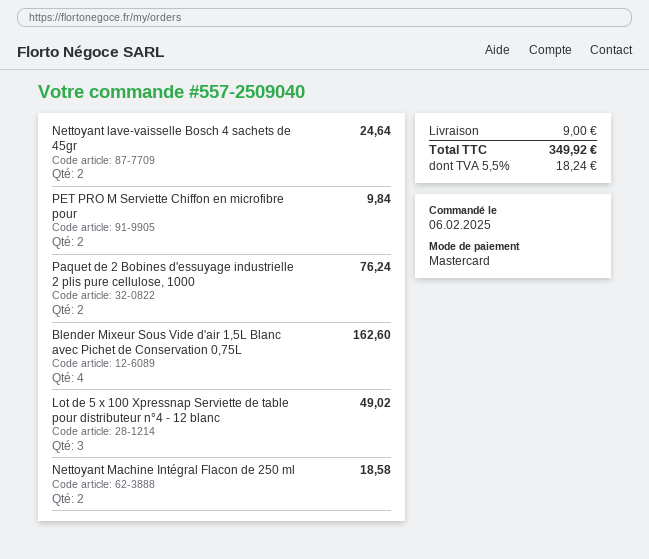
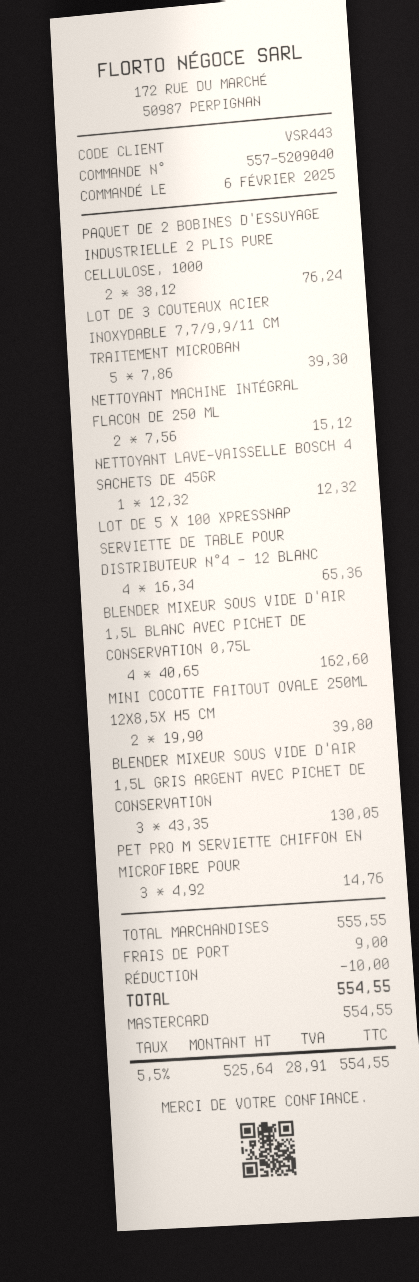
order number: 557-2509040 -> 557-5209040
Nettoyant lave-vaisselle Bosch 4 sachets de 45gr: 2 for 24.64 -> 1 for 12.32
PET PRO M Serviette Chiffon en microfibre pour: 2 for 9.84 -> 3 for 14.76
Lot de 5 x 100 Xpressnap Serviette de table pour distributeur n°4 - 12 blanc: 3 for 49.02 -> 4 for 65.36
Nettoyant Machine Intégral Flacon de 250 ml: 2 for 18.58 -> 2 for 15.12
LOT DE 3 COUTEAUX ACIER INOXYDABLE 7,7/9,9/11 CM TRAITEMENT MICROBAN: none -> 5 for 39.30
MINI COCOTTE FAITOUT OVALE 250ML 12X8,5X H5 CM: none -> 2 for 39.80
BLENDER MIXEUR SOUS VIDE D'AIR 1,5L GRIS ARGENT AVEC PICHET DE CONSERVATION: none -> 3 for 130.05
discount: none -> 10.00
tax: 5.5% = 18.24 -> 5.5% = 28.91
total: 349.92 -> 554.55

